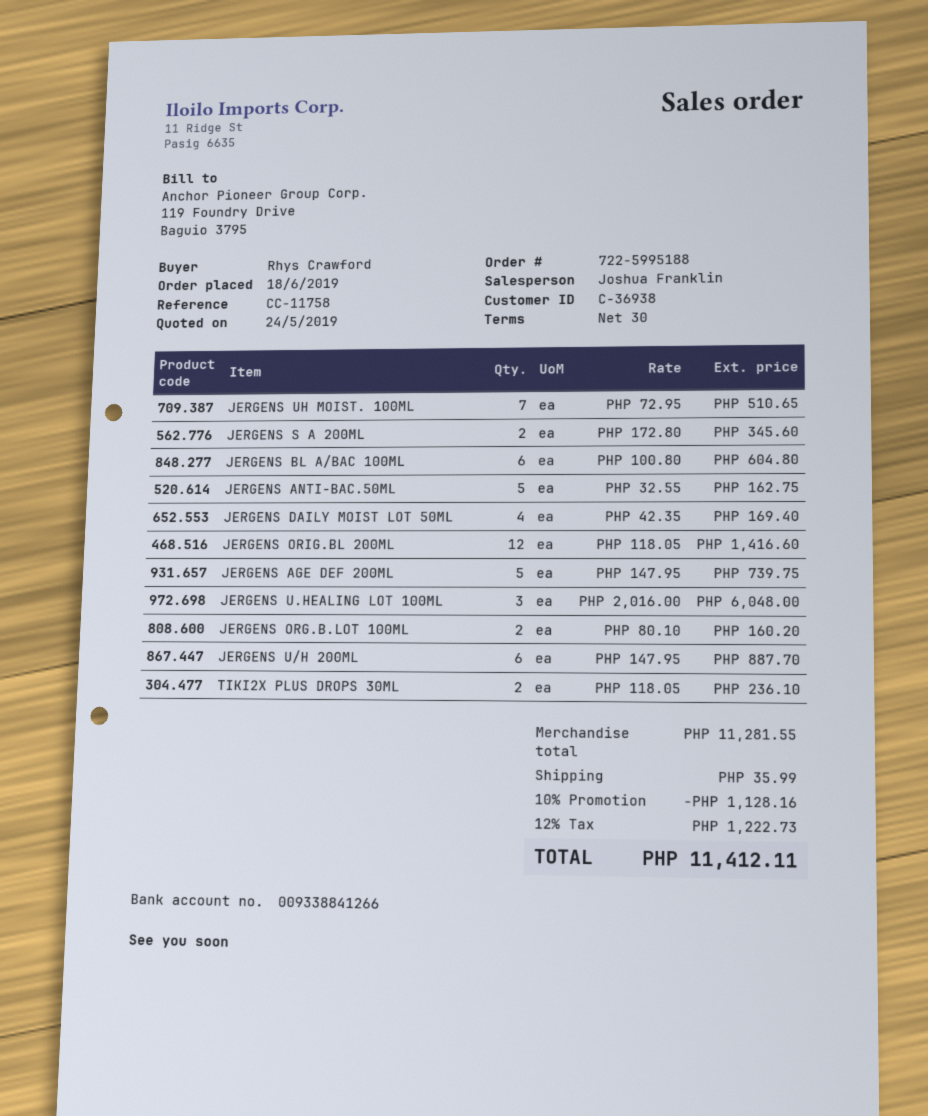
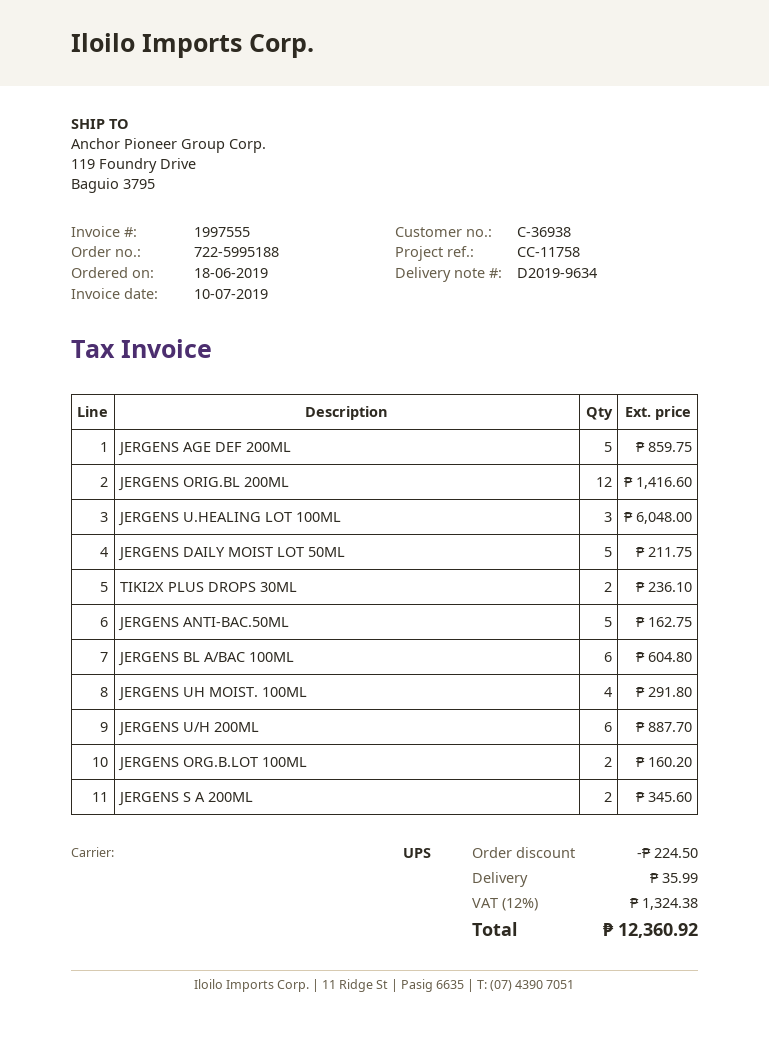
JERGENS UH MOIST. 100ML: 7 for 510.65 -> 4 for 291.80
JERGENS DAILY MOIST LOT 50ML: 4 for 169.40 -> 5 for 211.75
JERGENS AGE DEF 200ML: 5 for 739.75 -> 5 for 859.75
discount: 1128.16 -> 224.50
tax: 12% = 1222.73 -> 12% = 1324.38
total: 11412.11 -> 12360.92

